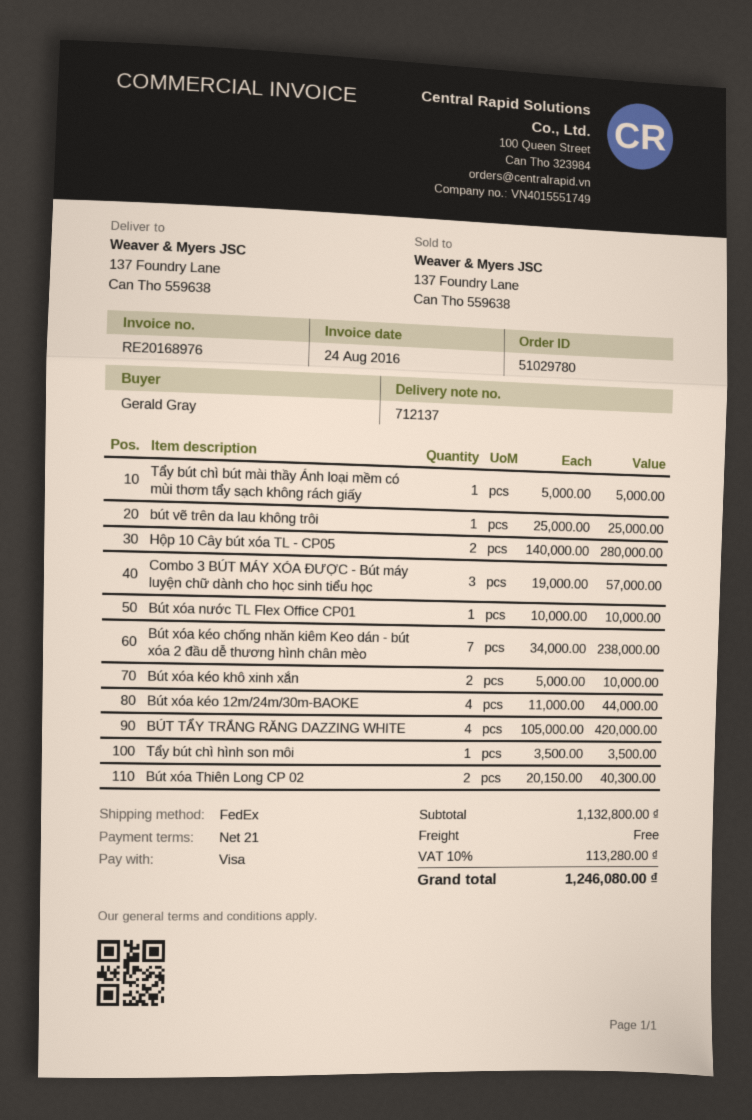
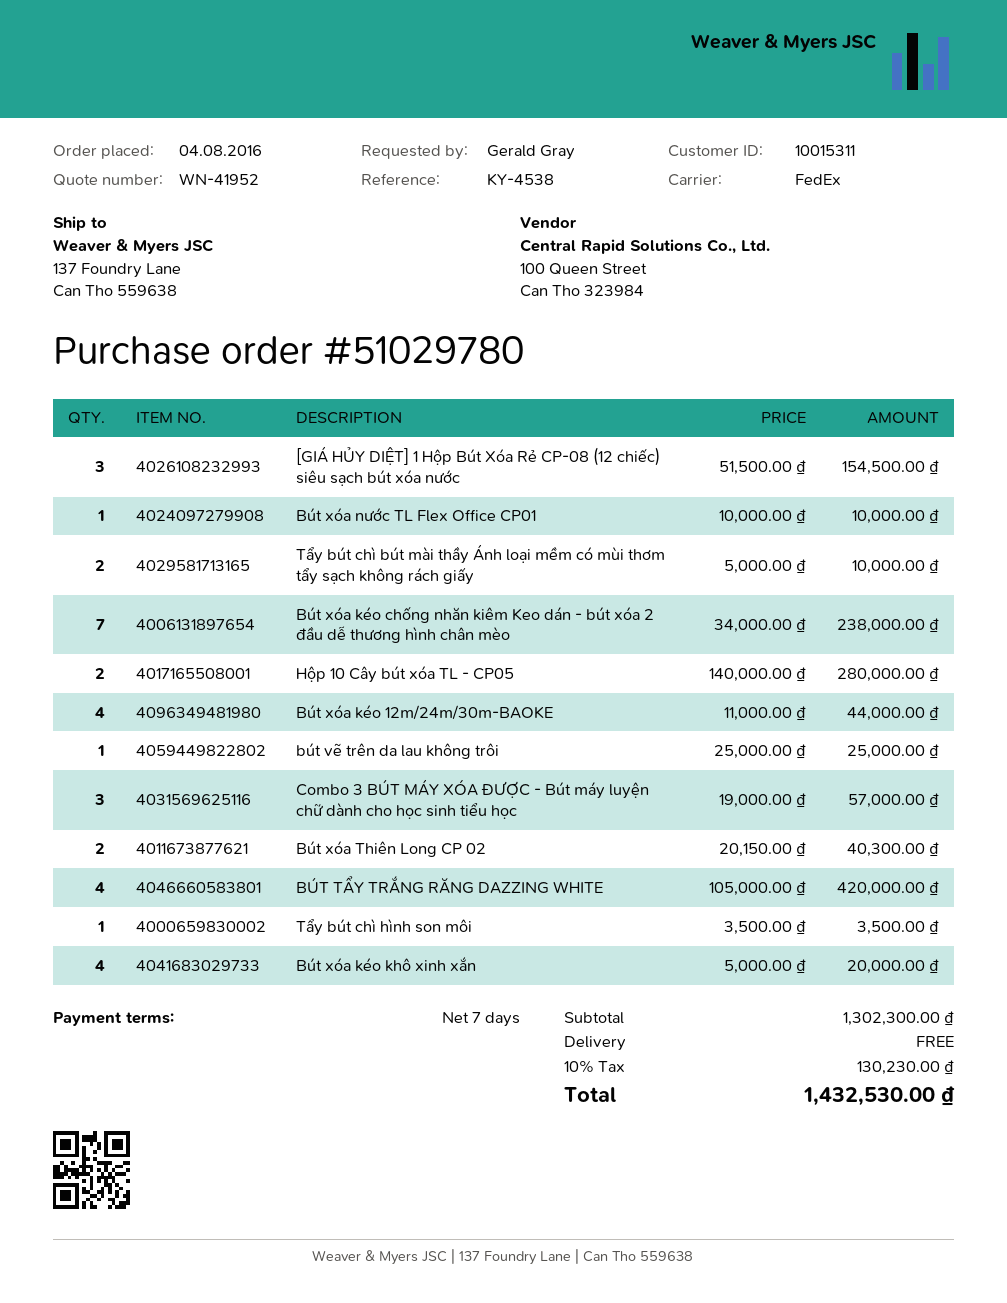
payment terms: 21 days -> 7 days
Tẩy bút chì bút mài thầy Ánh loại mềm có mùi thơm tẩy sạch không rách giấy: 1 x 5000.00 = 5000.00 -> 2 x 5000.00 = 10000.00
Bút xóa kéo khô xinh xắn: 2 x 5000.00 = 10000.00 -> 4 x 5000.00 = 20000.00
[GIÁ HỦY DIỆT] 1 Hộp Bút Xóa Rẻ CP-08 (12 chiếc) siêu sạch bút xóa nước: none -> 3 x 51500.00 = 154500.00
subtotal: 1132800.00 -> 1302300.00
tax: 10% = 113280.00 -> 10% = 130230.00
total: 1246080.00 -> 1432530.00

